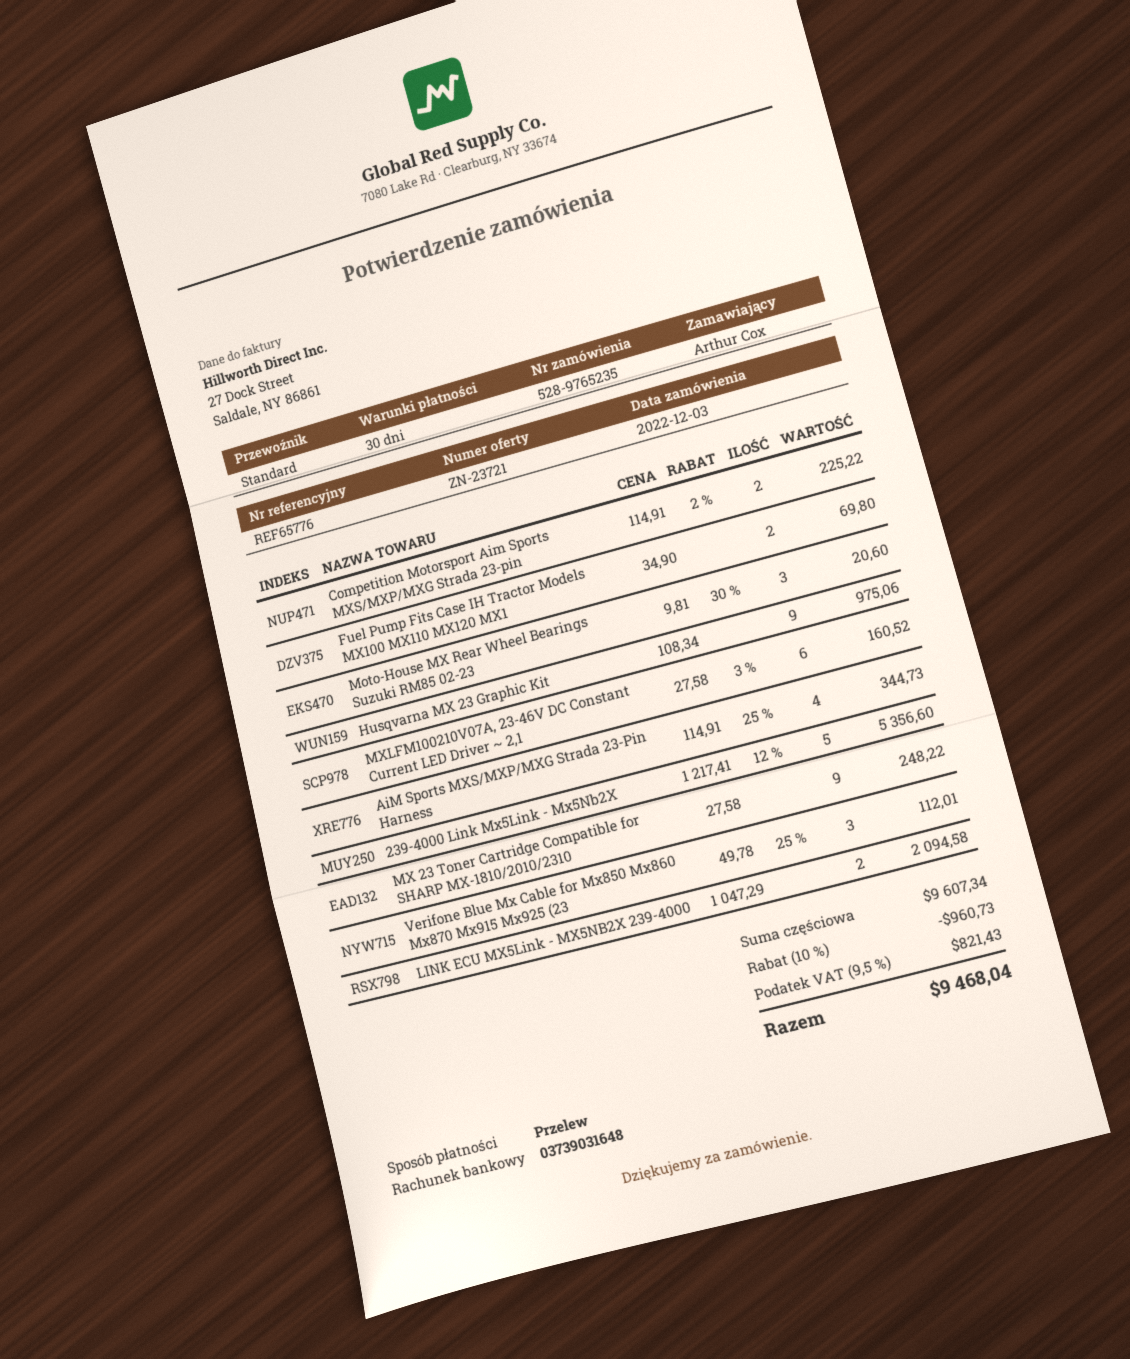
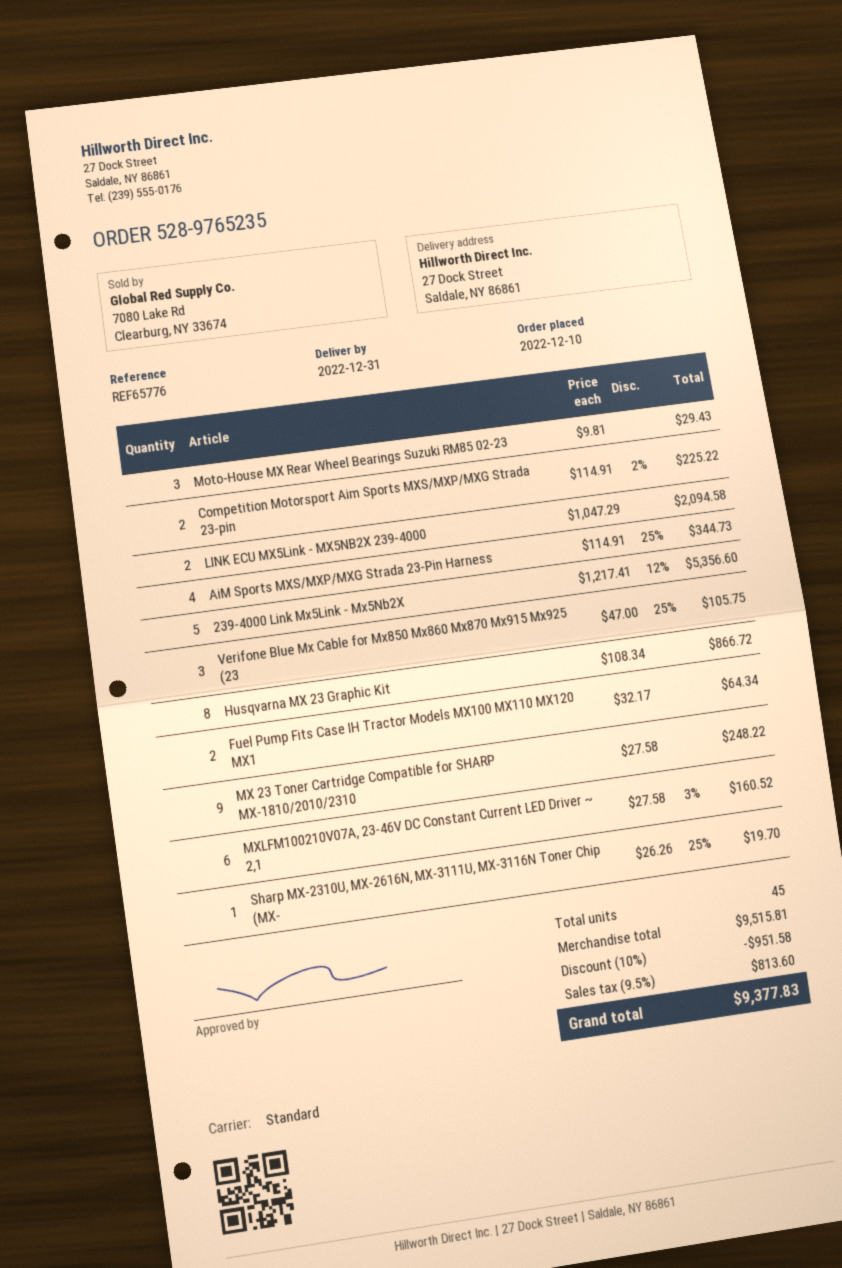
order date: 2022-12-03 -> 2022-12-10
Fuel Pump Fits Case IH Tractor Models MX100 MX110 MX120 MX1: 2 x 34.90 = 69.80 -> 2 x 32.17 = 64.34
Moto-House MX Rear Wheel Bearings Suzuki RM85 02-23: 3 x 9.81 - 30% = 20.60 -> 3 x 9.81 = 29.43
Husqvarna MX 23 Graphic Kit: 9 x 108.34 = 975.06 -> 8 x 108.34 = 866.72
Verifone Blue Mx Cable for Mx850 Mx860 Mx870 Mx915 Mx925 (23: 3 x 49.78 - 25% = 112.01 -> 3 x 47.00 - 25% = 105.75
Sharp MX-2310U, MX-2616N, MX-3111U, MX-3116N Toner Chip (MX-: none -> 1 x 26.26 - 25% = 19.70
subtotal: 9607.34 -> 9515.81
discount: 10% = 960.73 -> 10% = 951.58
tax: 9.5% = 821.43 -> 9.5% = 813.60
total: 9468.04 -> 9377.83

